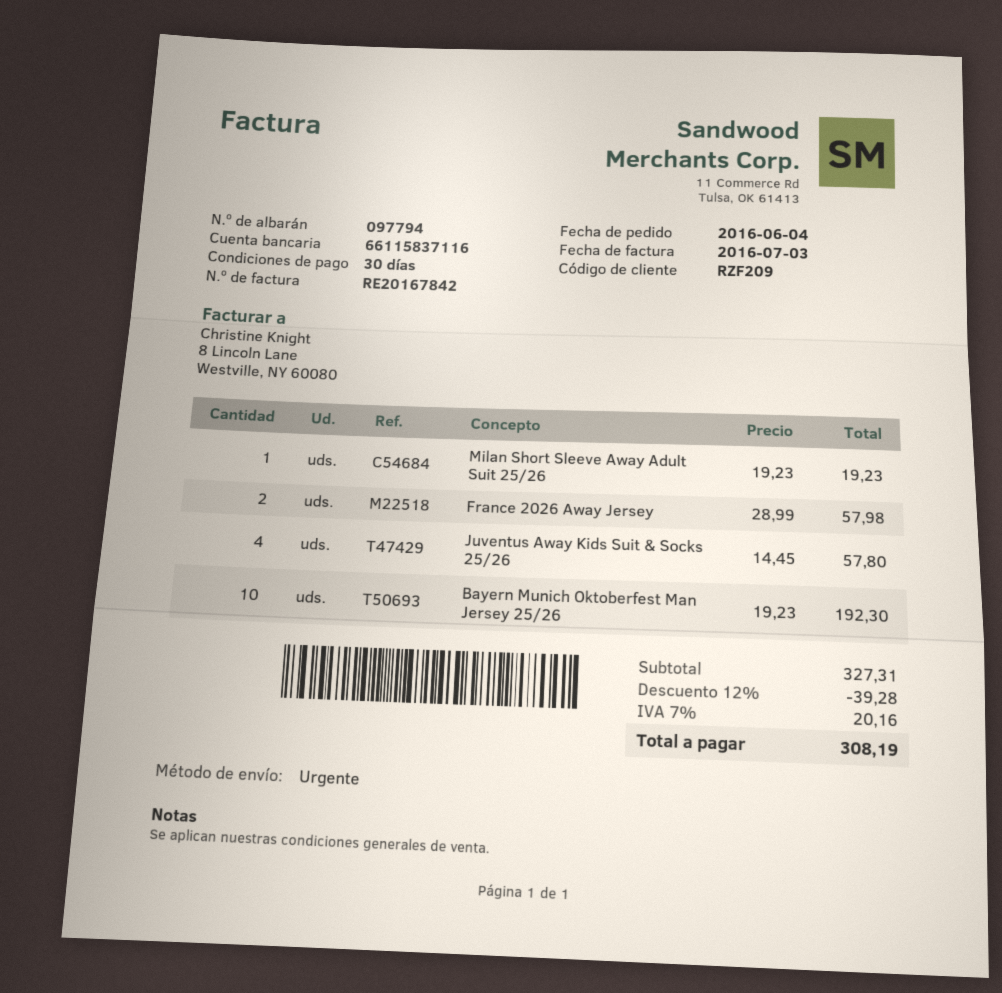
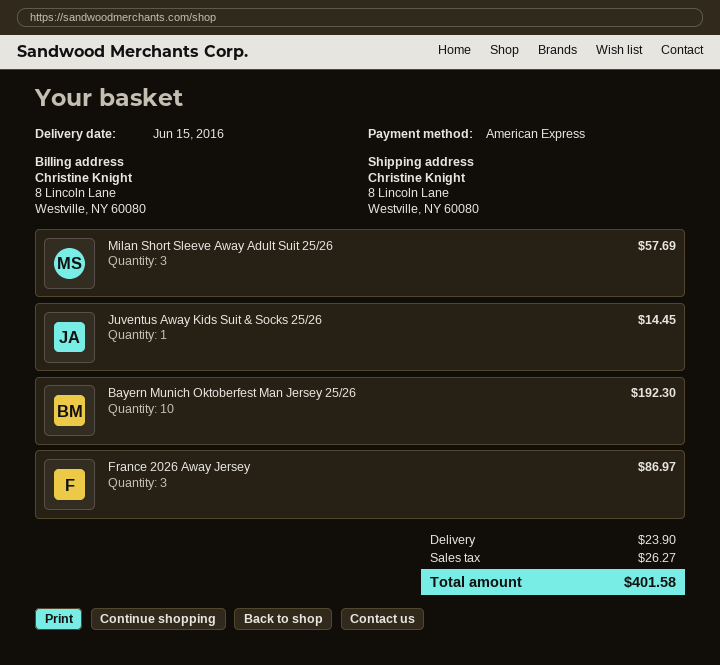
Milan Short Sleeve Away Adult Suit 25/26: 1 for 19.23 -> 3 for 57.69
France 2026 Away Jersey: 2 for 57.98 -> 3 for 86.97
Juventus Away Kids Suit & Socks 25/26: 4 for 57.80 -> 1 for 14.45
discount: 12% = 39.28 -> none
shipping: none -> 23.90
tax: 20.16 -> 26.27
total: 308.19 -> 401.58

